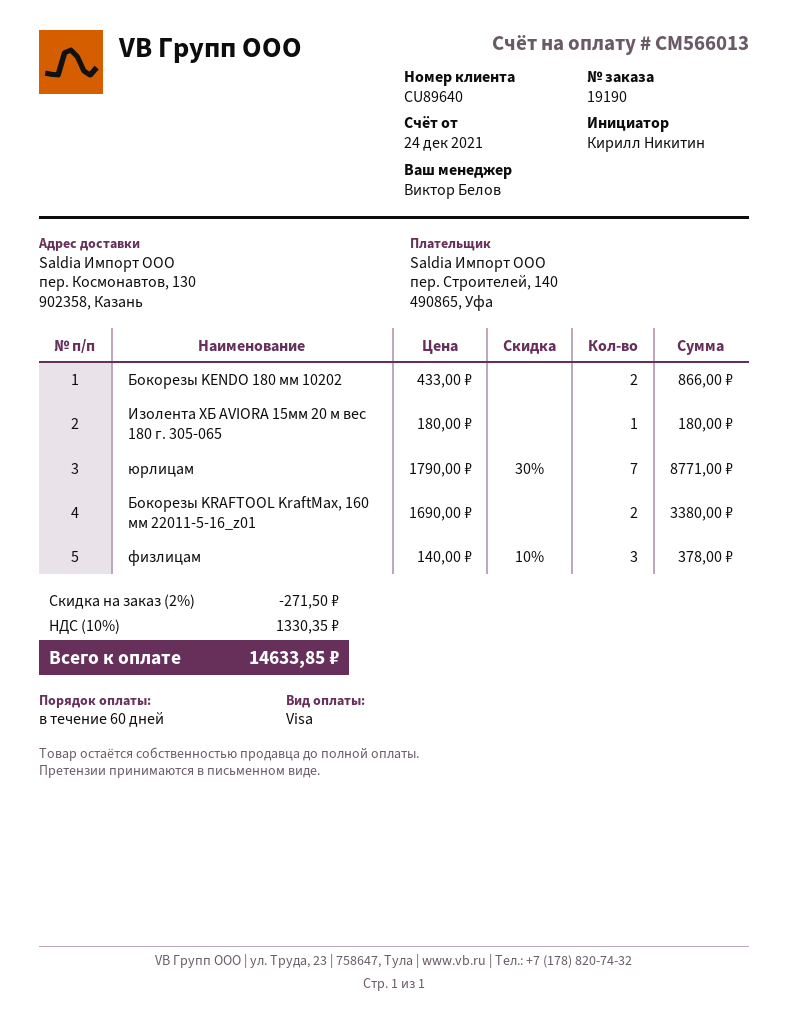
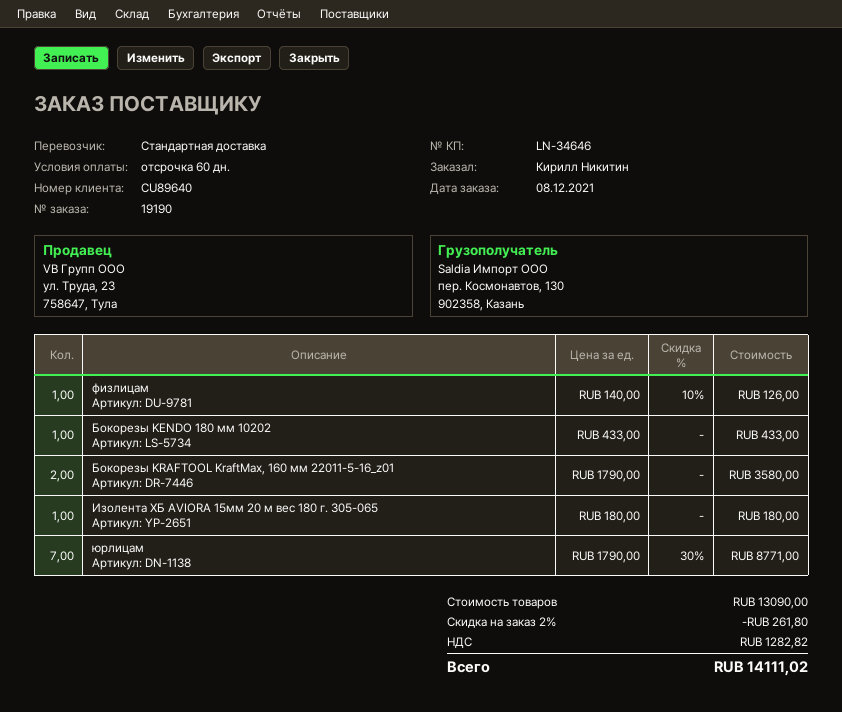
Бокорезы KENDO 180 мм 10202: 2 x 433.00 = 866.00 -> 1 x 433.00 = 433.00
Бокорезы KRAFTOOL KraftMax, 160 мм 22011-5-16_z01: 2 x 1690.00 = 3380.00 -> 2 x 1790.00 = 3580.00
физлицам: 3 x 140.00 - 10% = 378.00 -> 1 x 140.00 - 10% = 126.00
discount: 2% = 271.50 -> 2% = 261.80
tax: 1330.35 -> 1282.82
total: 14633.85 -> 14111.02

